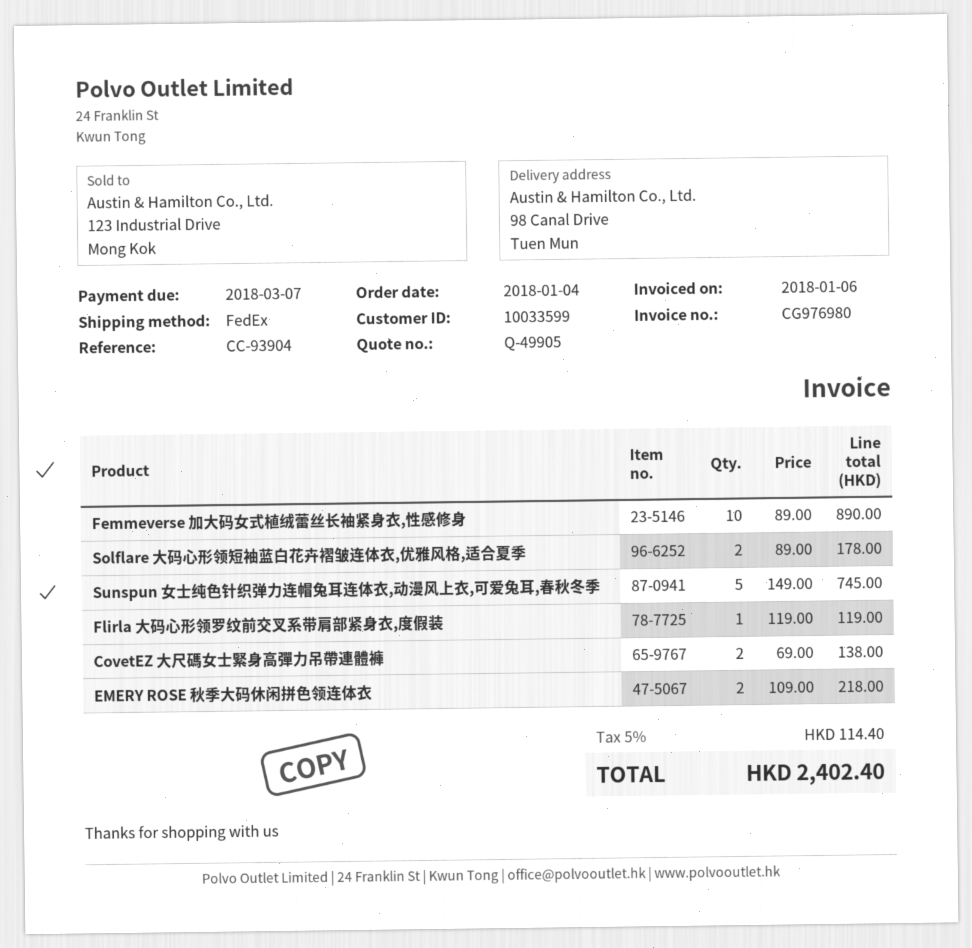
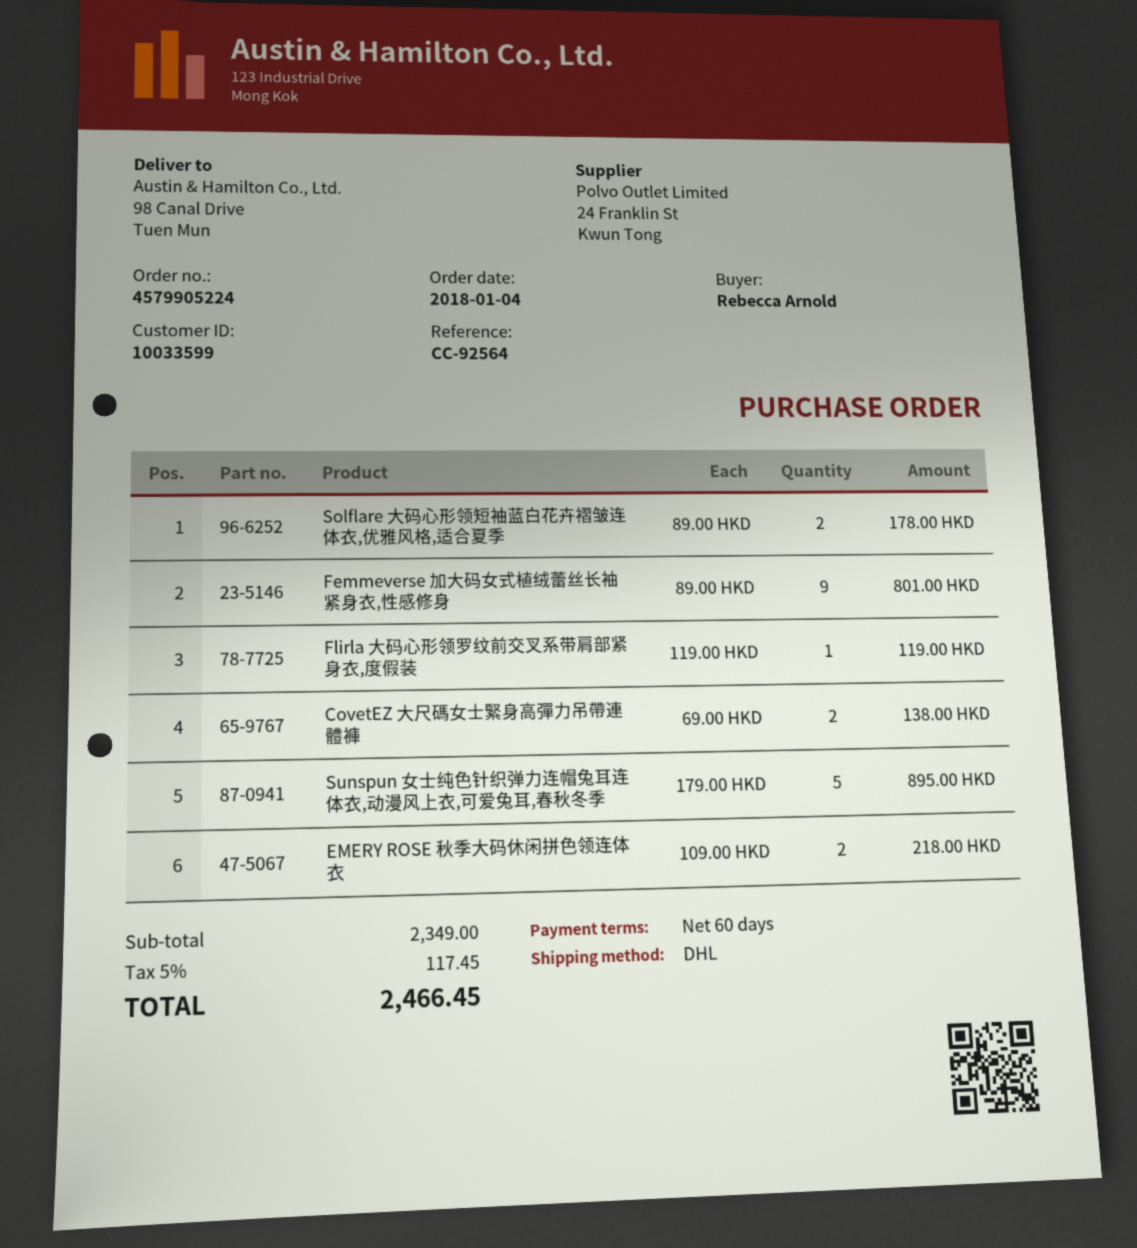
reference: CC-93904 -> CC-92564
shipping method: FedEx -> DHL
Femmeverse 加大码女式植绒蕾丝长袖紧身衣,性感修身: 10 x 89.00 = 890.00 -> 9 x 89.00 = 801.00
Sunspun 女士纯色针织弹力连帽兔耳连体衣,动漫风上衣,可爱兔耳,春秋冬季: 5 x 149.00 = 745.00 -> 5 x 179.00 = 895.00
tax: 5% = 114.40 -> 5% = 117.45
total: 2402.40 -> 2466.45

